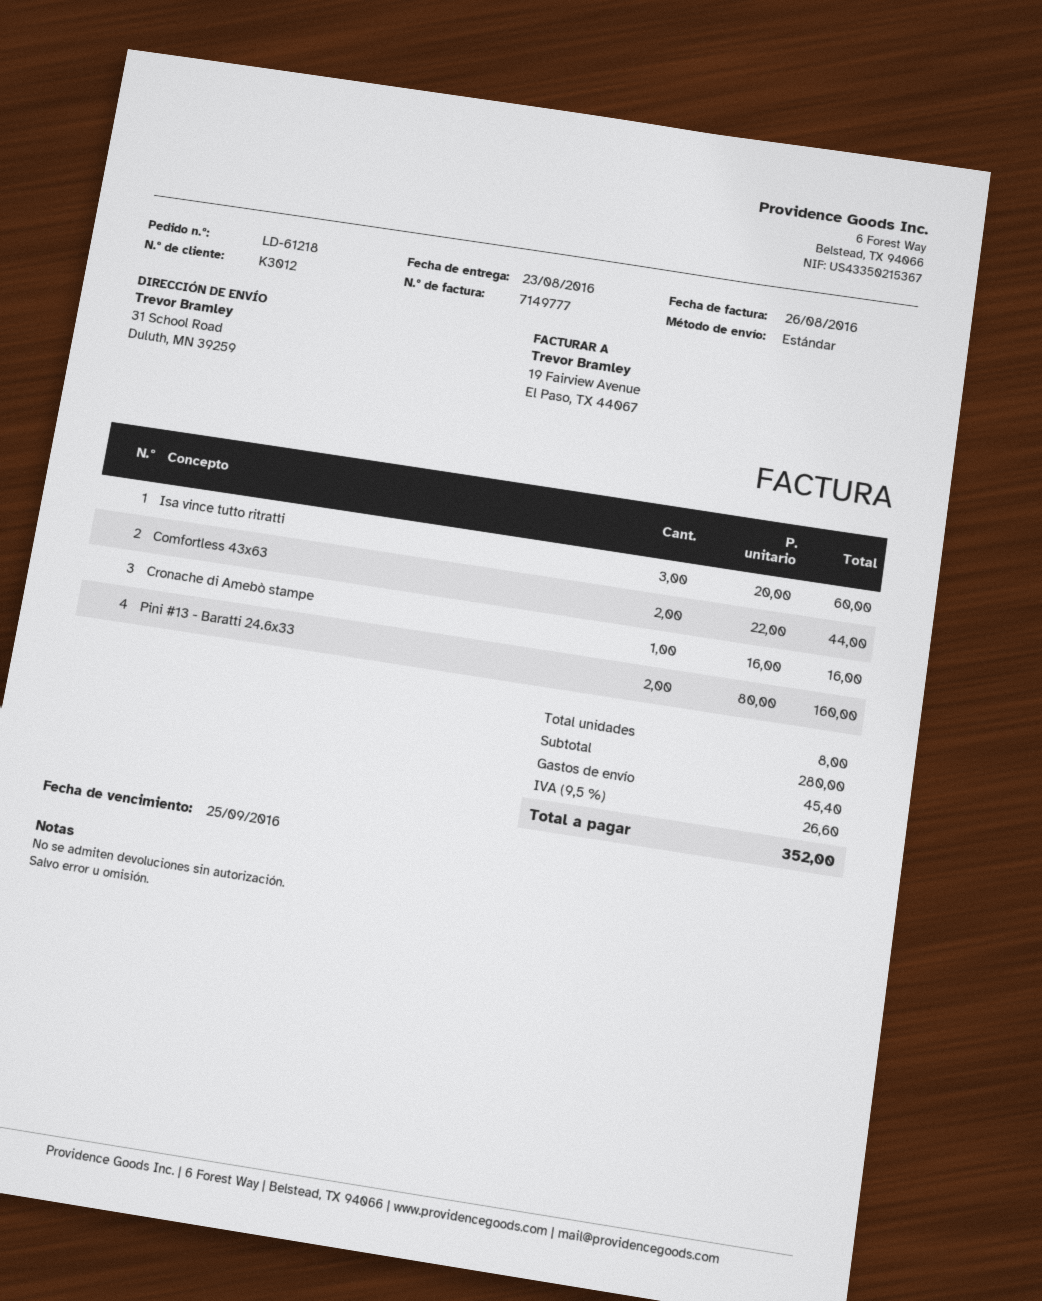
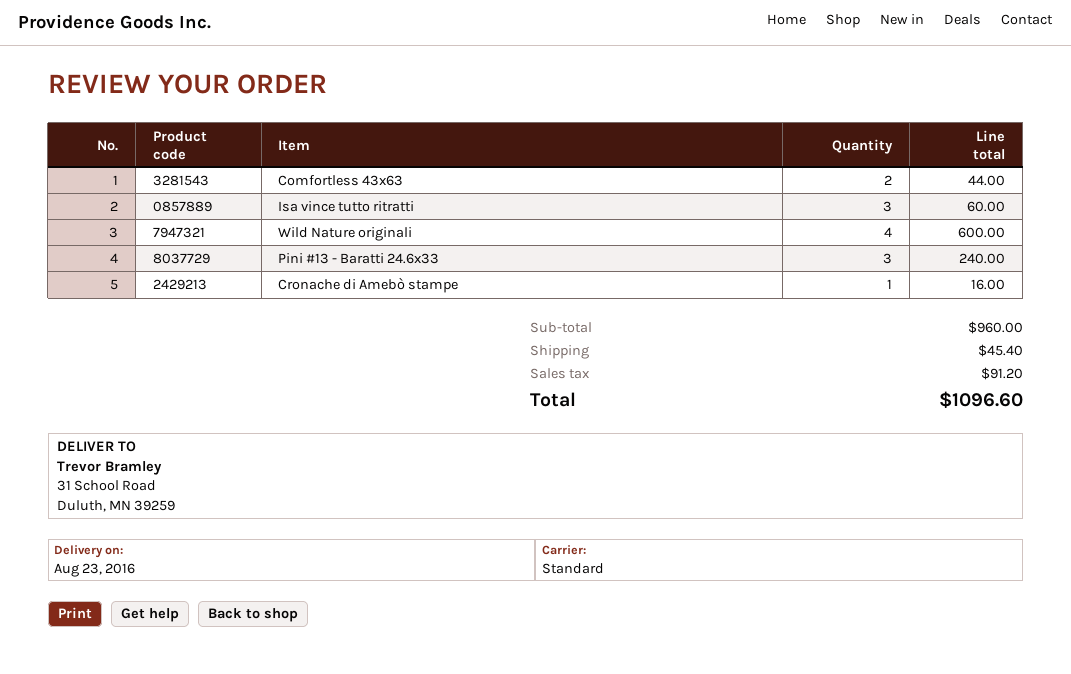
Pini #13 - Baratti 24.6x33: 2 for 160.00 -> 3 for 240.00
Wild Nature originali: none -> 4 for 600.00
subtotal: 280.00 -> 960.00
tax: 26.60 -> 91.20
total: 352.00 -> 1096.60

